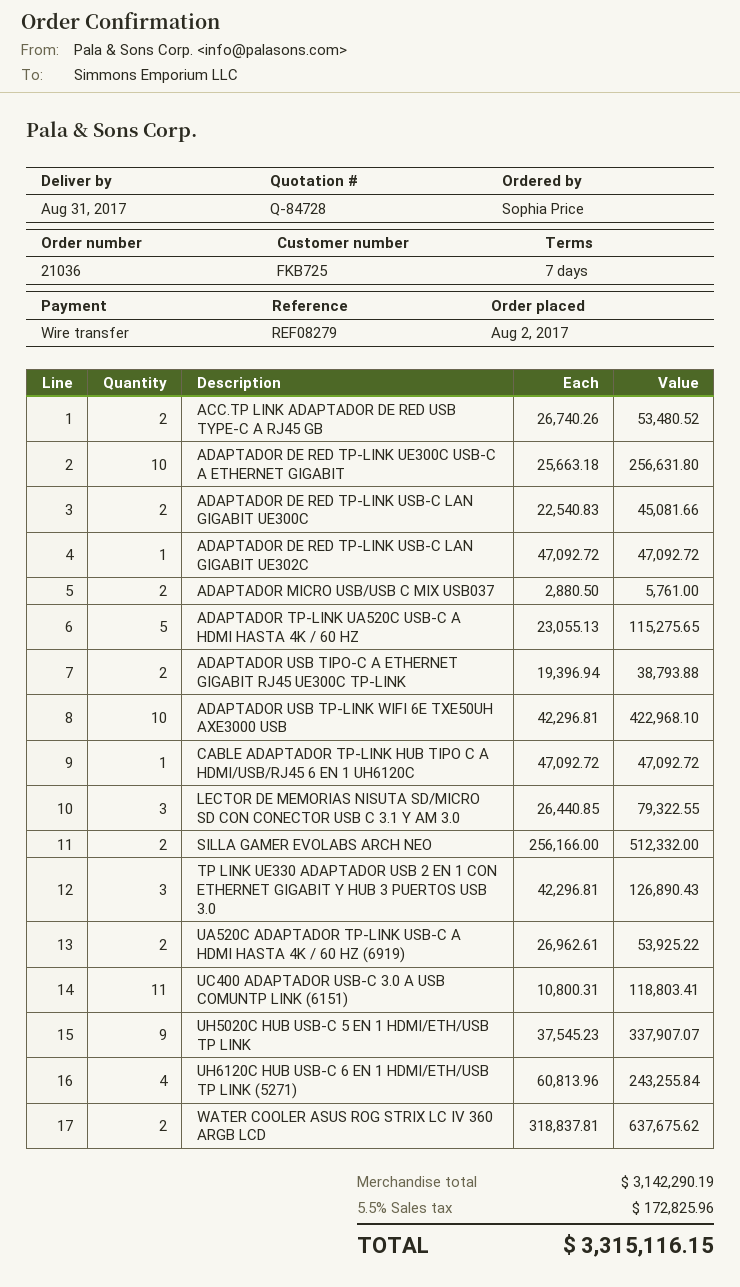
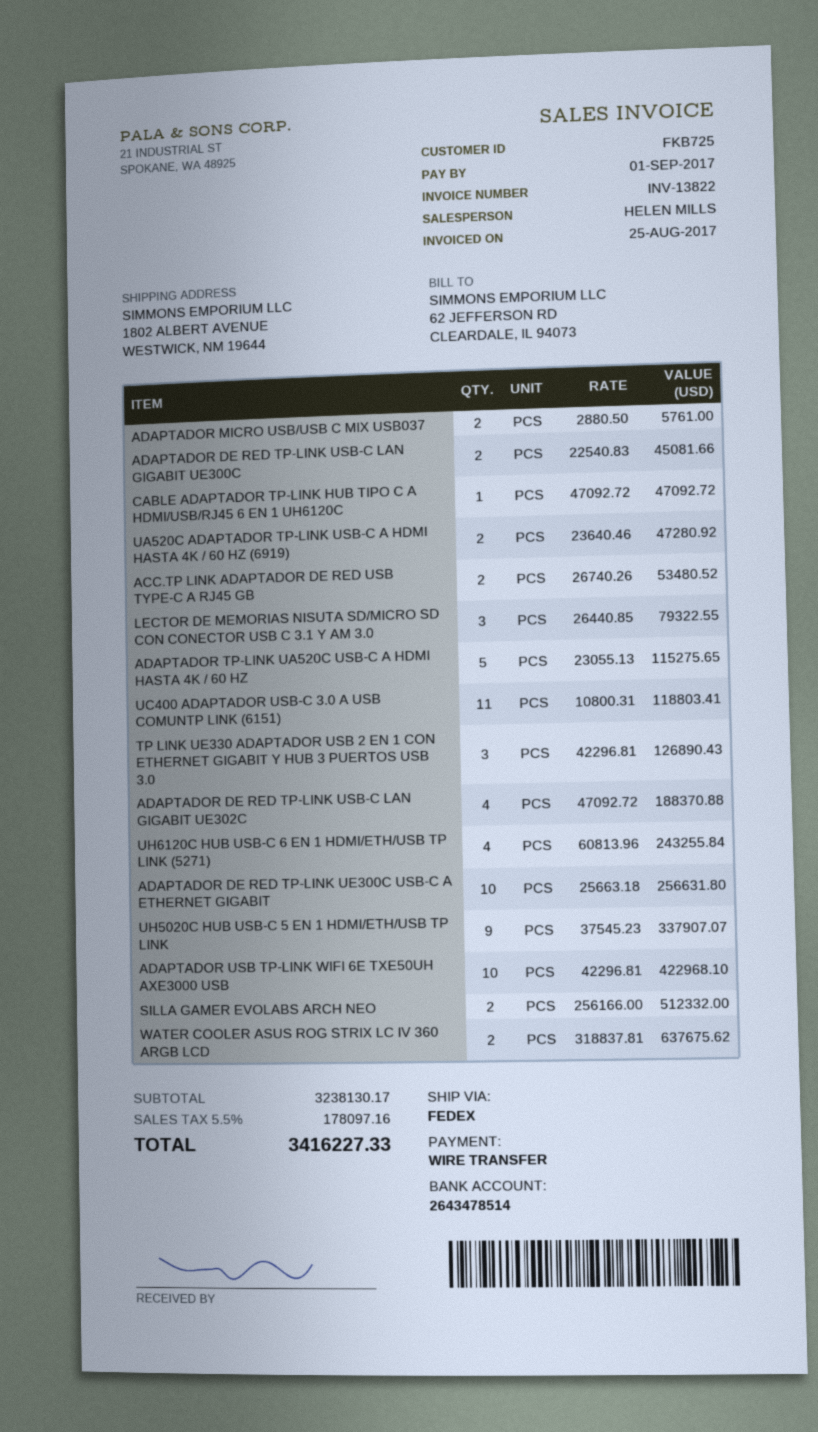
ADAPTADOR DE RED TP-LINK USB-C LAN GIGABIT UE302C: 1 x 47092.72 = 47092.72 -> 4 x 47092.72 = 188370.88
ADAPTADOR USB TIPO-C A ETHERNET GIGABIT RJ45 UE300C TP-LINK: 2 x 19396.94 = 38793.88 -> none
UA520C ADAPTADOR TP-LINK USB-C A HDMI HASTA 4K / 60 HZ (6919): 2 x 26962.61 = 53925.22 -> 2 x 23640.46 = 47280.92
subtotal: 3142290.19 -> 3238130.17
tax: 5.5% = 172825.96 -> 5.5% = 178097.16
total: 3315116.15 -> 3416227.33

